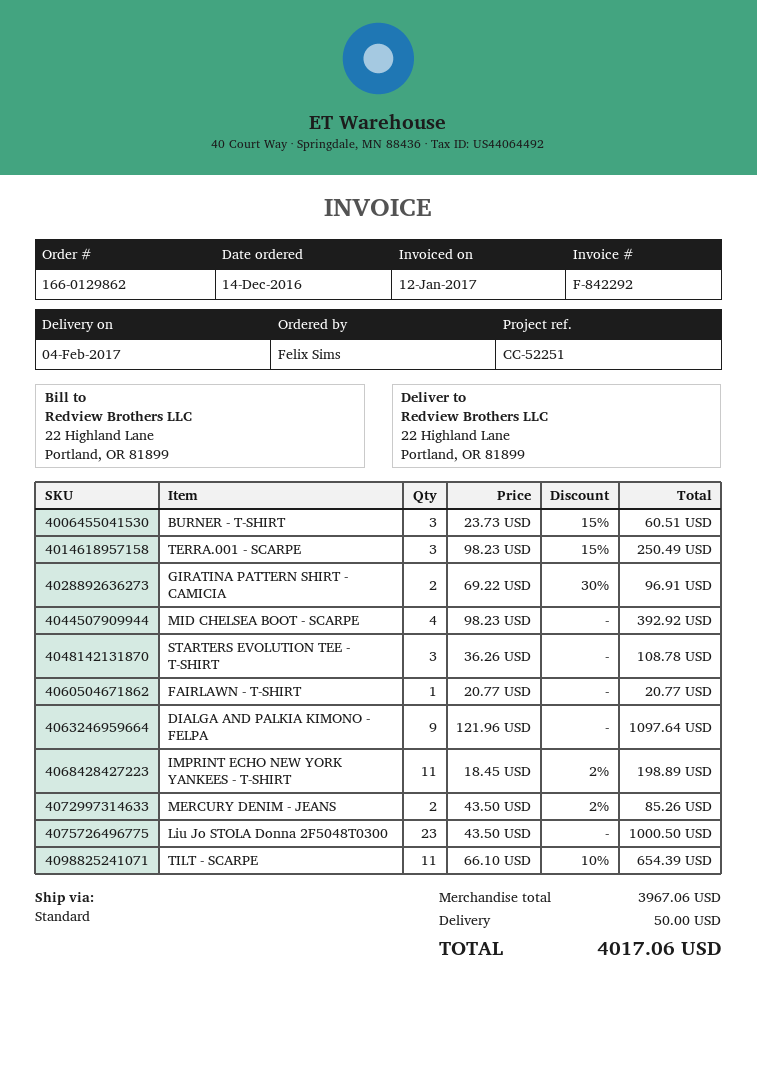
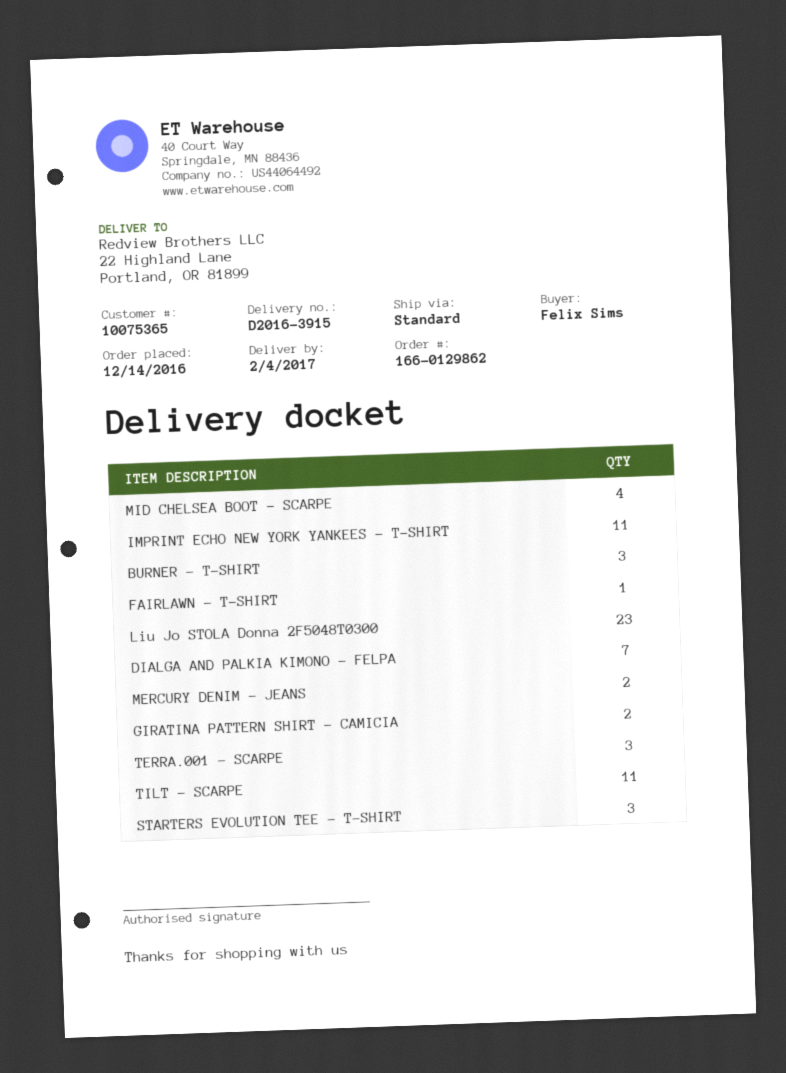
DIALGA AND PALKIA KIMONO - FELPA: 9 -> 7

